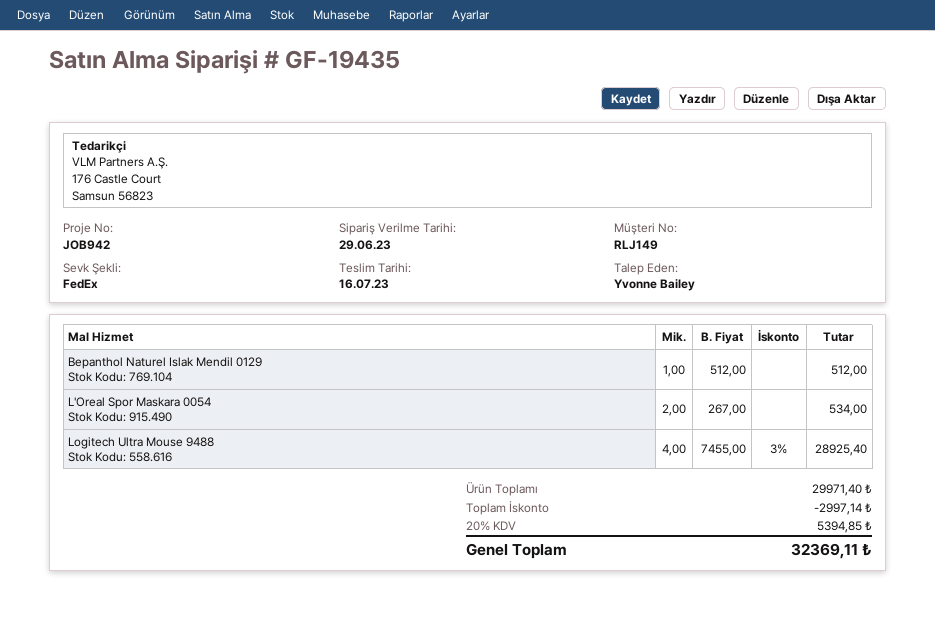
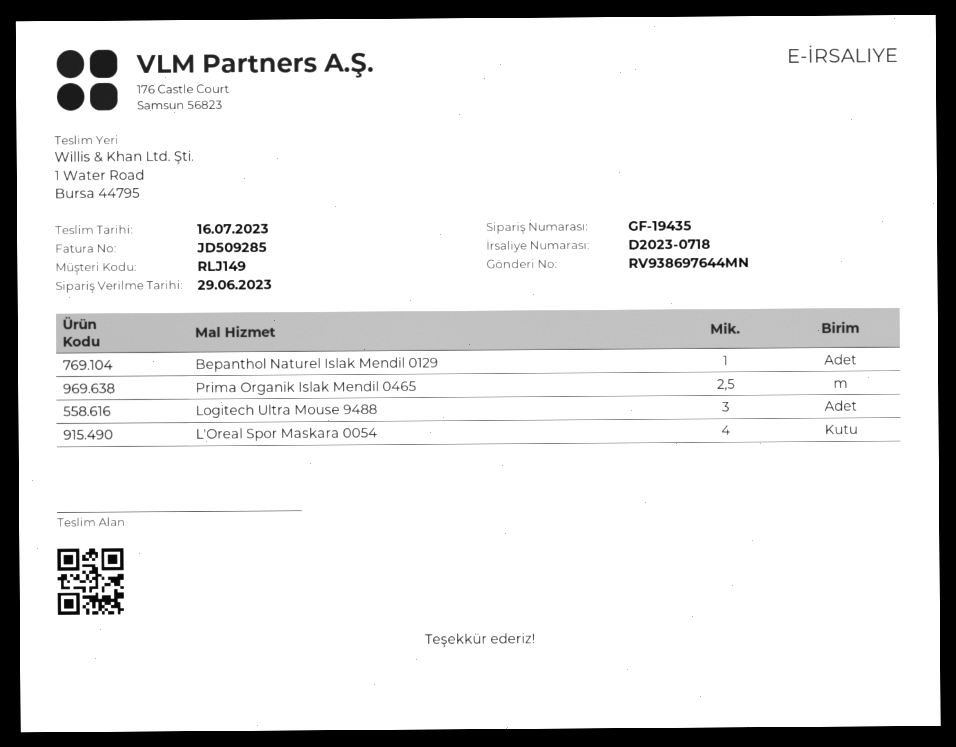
L'Oreal Spor Maskara 0054: 2 -> 4
Logitech Ultra Mouse 9488: 4 -> 3
Prima Organik Islak Mendil 0465: none -> 2.5

